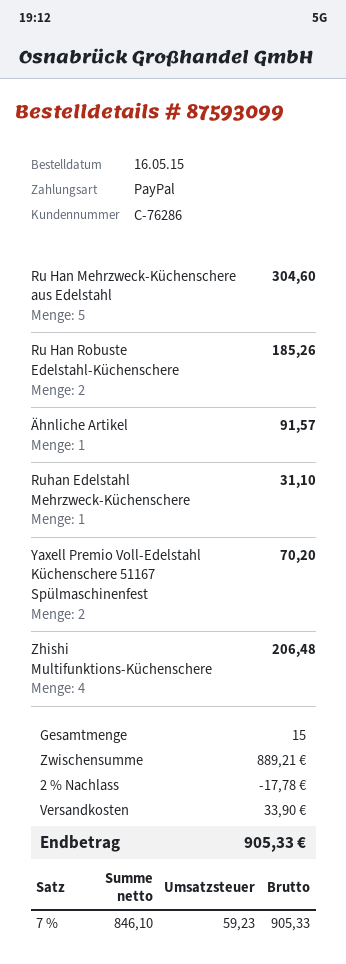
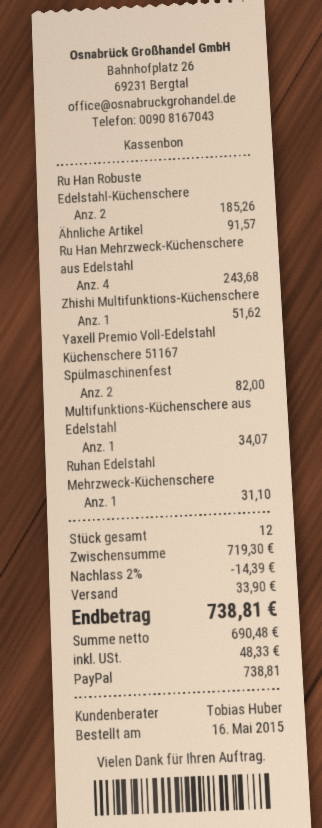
Ru Han Mehrzweck-Küchenschere aus Edelstahl: 5 for 304.60 -> 4 for 243.68
Yaxell Premio Voll-Edelstahl Küchenschere 51167 Spülmaschinenfest: 2 for 70.20 -> 2 for 82.00
Zhishi Multifunktions-Küchenschere: 4 for 206.48 -> 1 for 51.62
Multifunktions-Küchenschere aus Edelstahl: none -> 1 for 34.07
total quantity: 15 -> 12
subtotal: 889.21 -> 719.30
discount: 2% = 17.78 -> 2% = 14.39
net: 846.10 -> 690.48
tax: 59.23 -> 48.33
total: 905.33 -> 738.81

